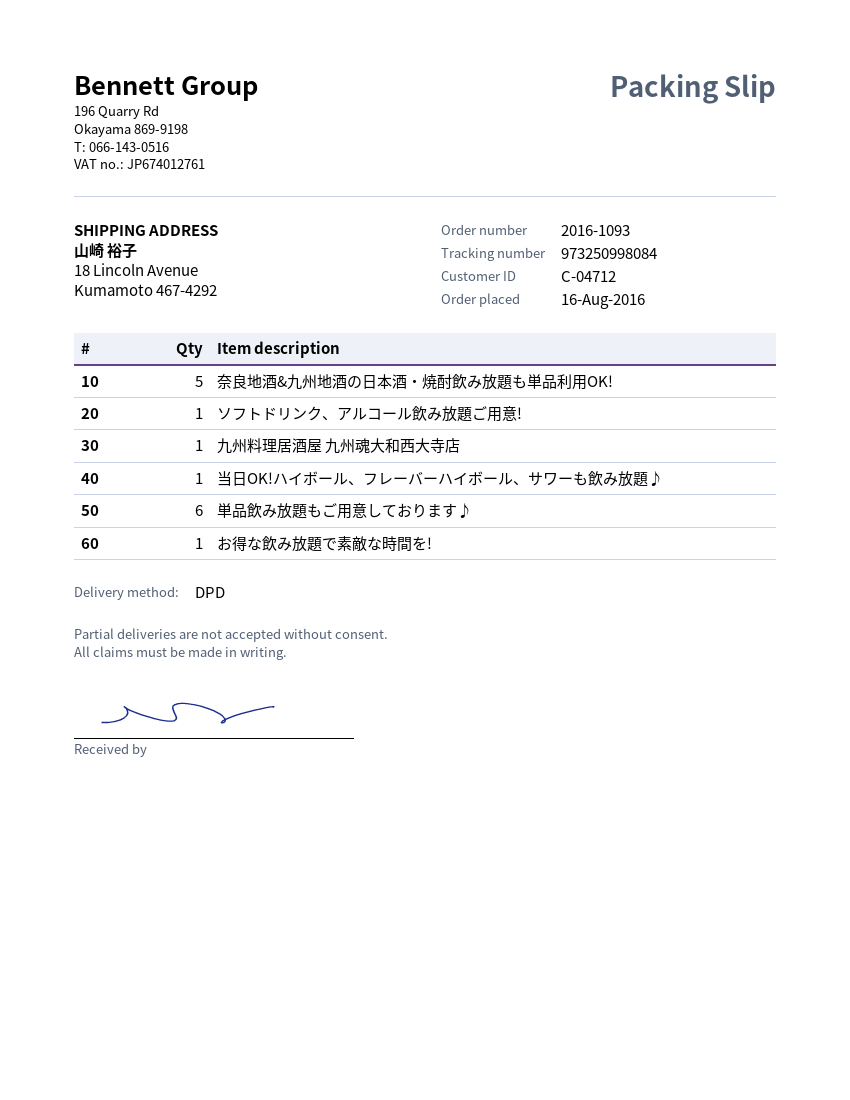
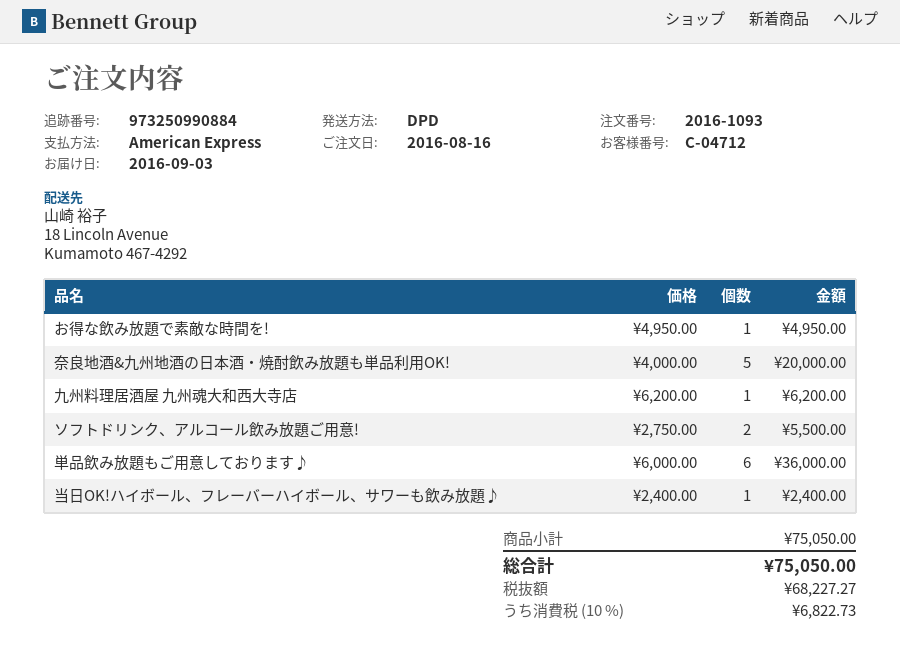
tracking number: 973250998084 -> 973250990884
ソフトドリンク、アルコール飲み放題ご用意!: 1 -> 2

